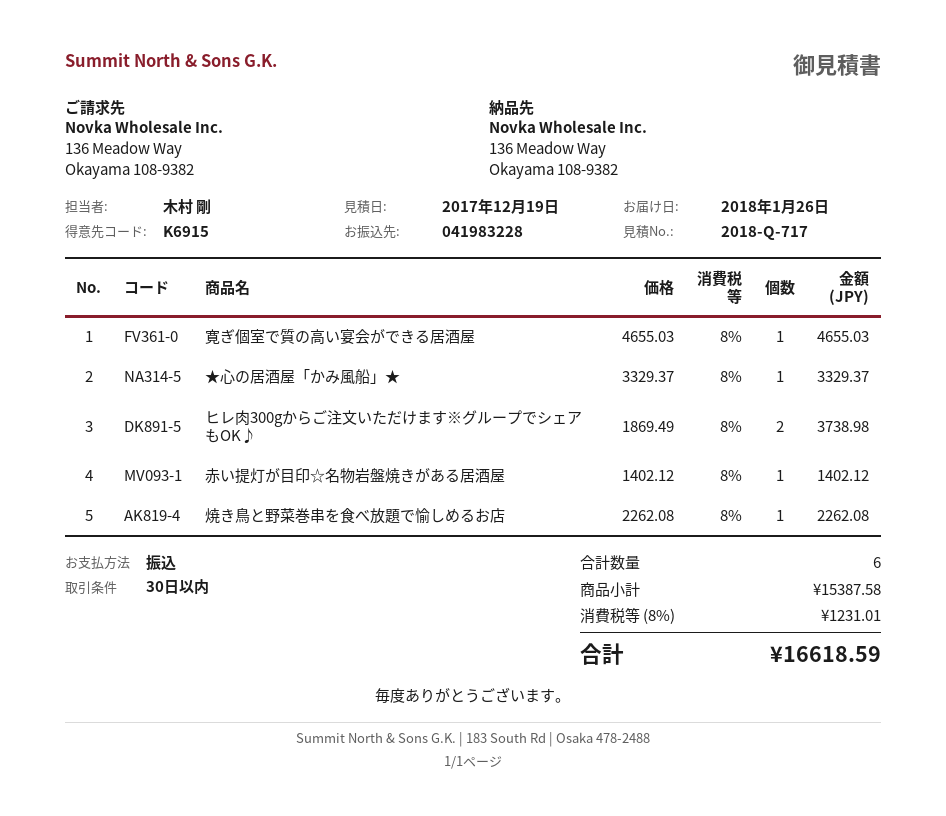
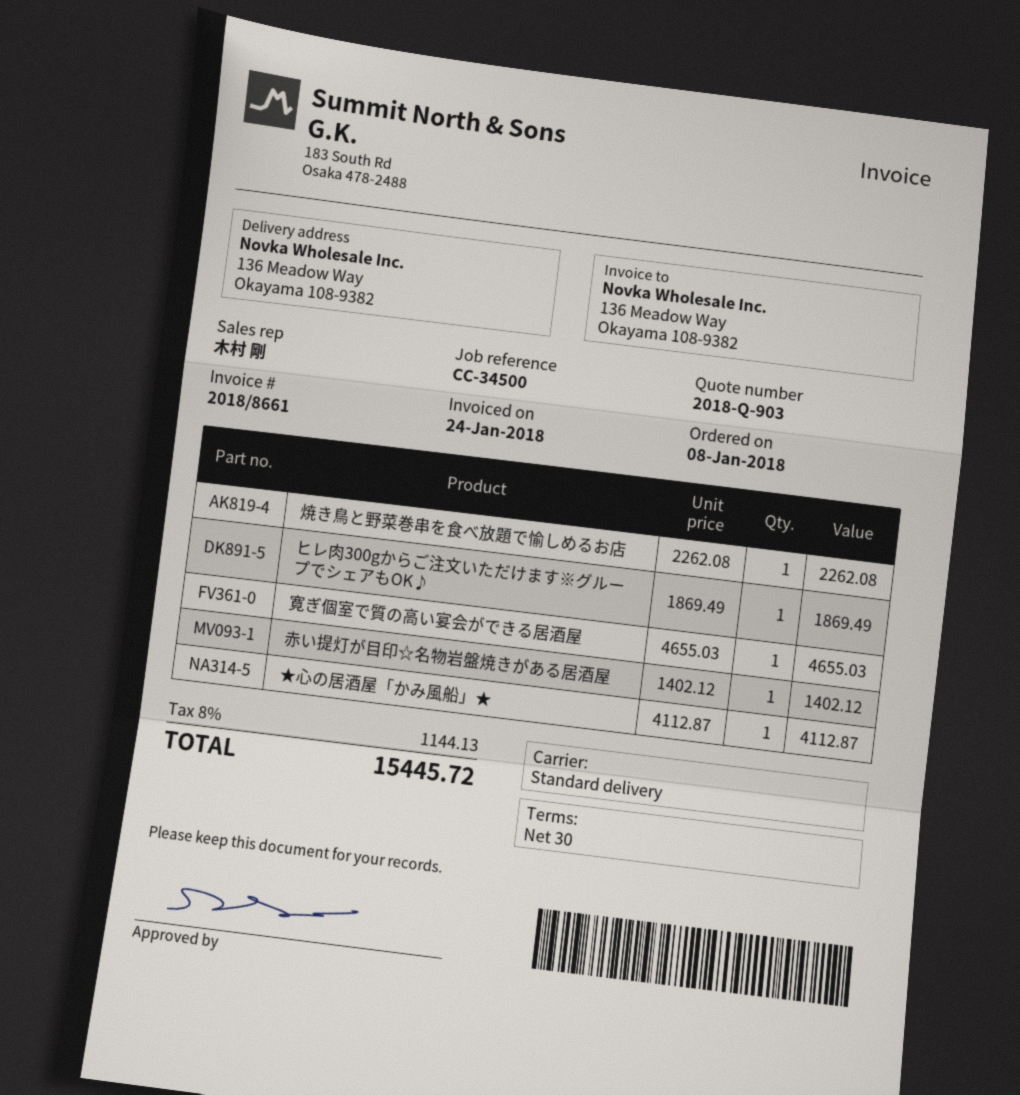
quote number: 2018-Q-717 -> 2018-Q-903
★心の居酒屋「かみ風船」★: 1 x 3329.37 = 3329.37 -> 1 x 4112.87 = 4112.87
ヒレ肉300gからご注文いただけます※グループでシェアもOK♪: 2 x 1869.49 = 3738.98 -> 1 x 1869.49 = 1869.49
tax: 8% = 1231.01 -> 8% = 1144.13
total: 16618.59 -> 15445.72

